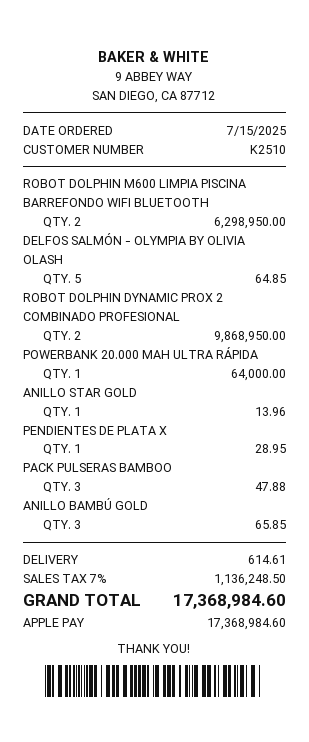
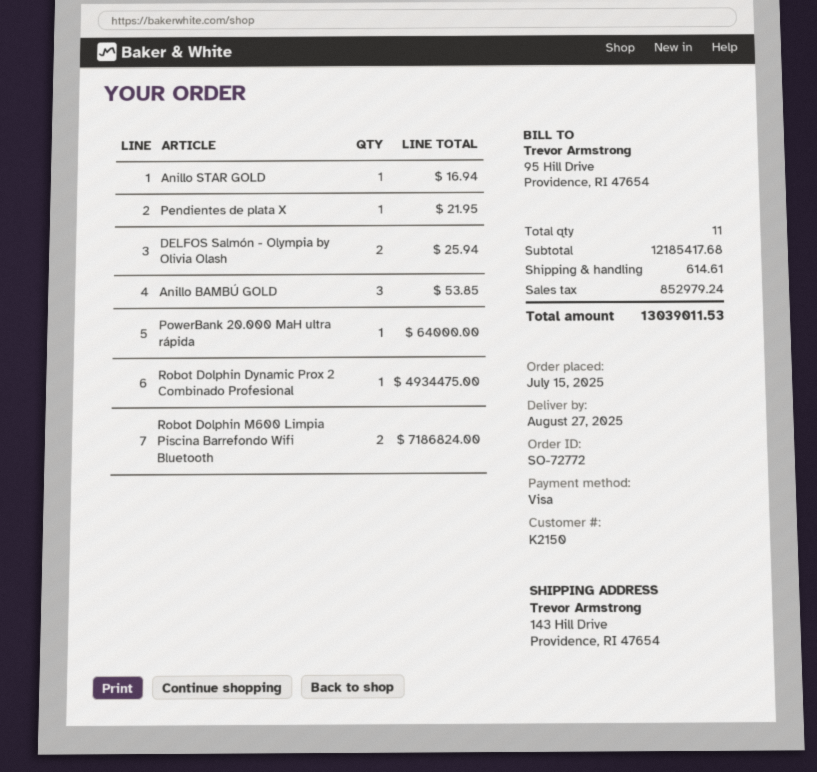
customer number: K2510 -> K2150
payment method: Apple Pay -> Visa
ROBOT DOLPHIN M600 LIMPIA PISCINA BARREFONDO WIFI BLUETOOTH: 2 for 6298950.00 -> 2 for 7186824.00
DELFOS SALMÓN - OLYMPIA BY OLIVIA OLASH: 5 for 64.85 -> 2 for 25.94
ROBOT DOLPHIN DYNAMIC PROX 2 COMBINADO PROFESIONAL: 2 for 9868950.00 -> 1 for 4934475.00
ANILLO STAR GOLD: 1 for 13.96 -> 1 for 16.94
PENDIENTES DE PLATA X: 1 for 28.95 -> 1 for 21.95
PACK PULSERAS BAMBOO: 3 for 47.88 -> none
ANILLO BAMBÚ GOLD: 3 for 65.85 -> 3 for 53.85
tax: 1136248.50 -> 852979.24
total: 17368984.60 -> 13039011.53

